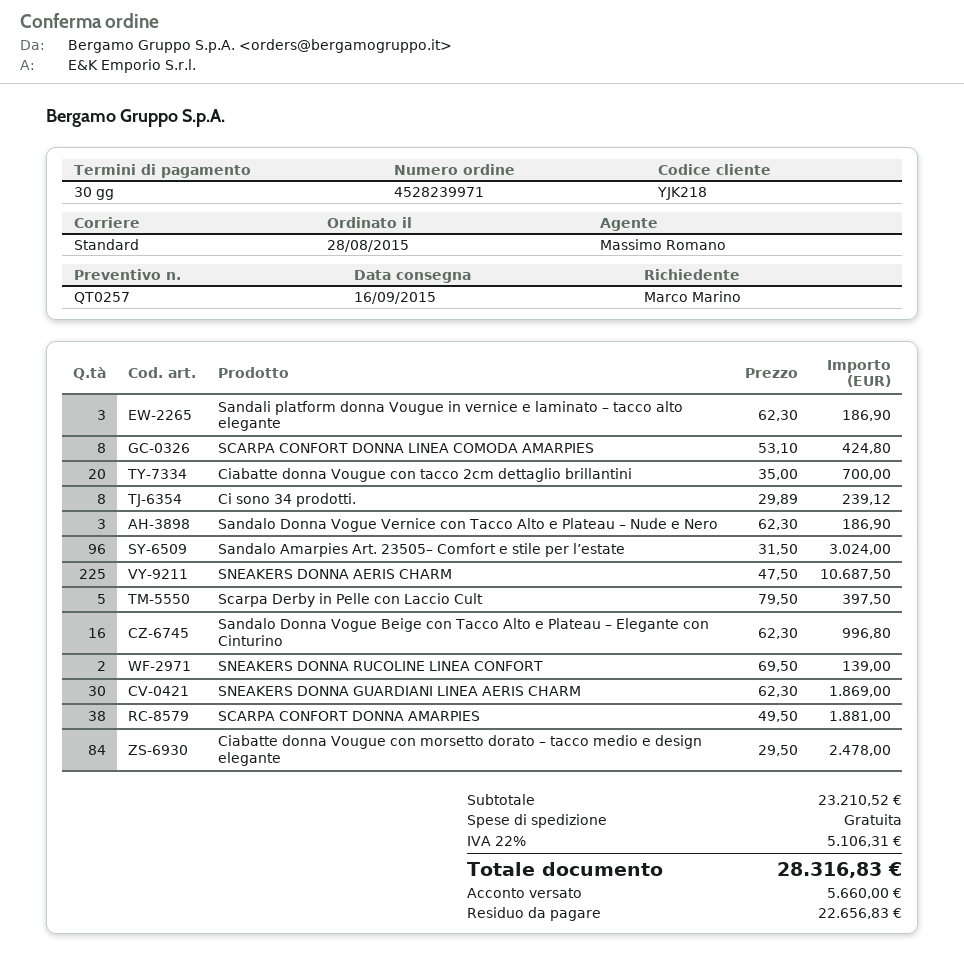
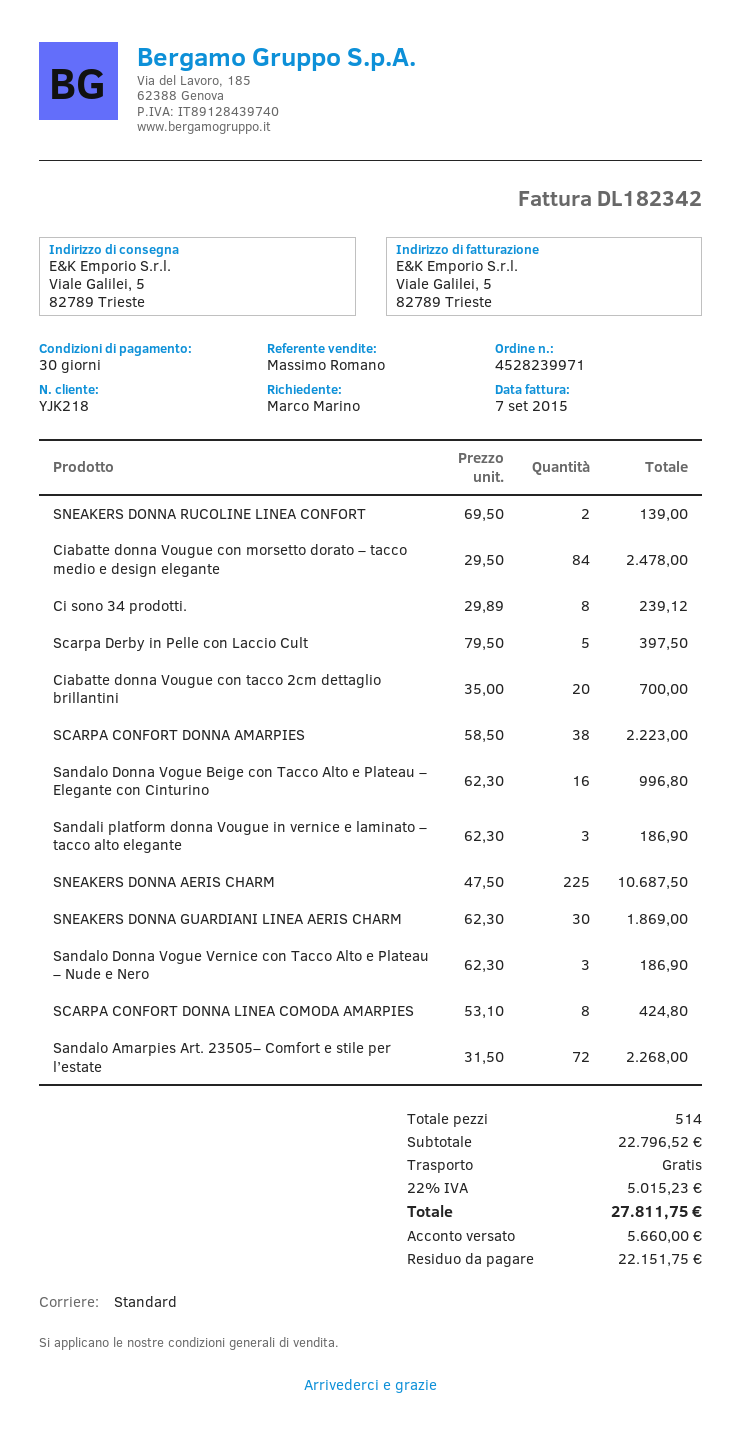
Sandalo Amarpies Art. 23505– Comfort e stile per l’estate: 96 x 31.50 = 3024.00 -> 72 x 31.50 = 2268.00
SCARPA CONFORT DONNA AMARPIES: 38 x 49.50 = 1881.00 -> 38 x 58.50 = 2223.00
subtotal: 23210.52 -> 22796.52
tax: 22% = 5106.31 -> 22% = 5015.23
total: 28316.83 -> 27811.75
balance: 22656.83 -> 22151.75

